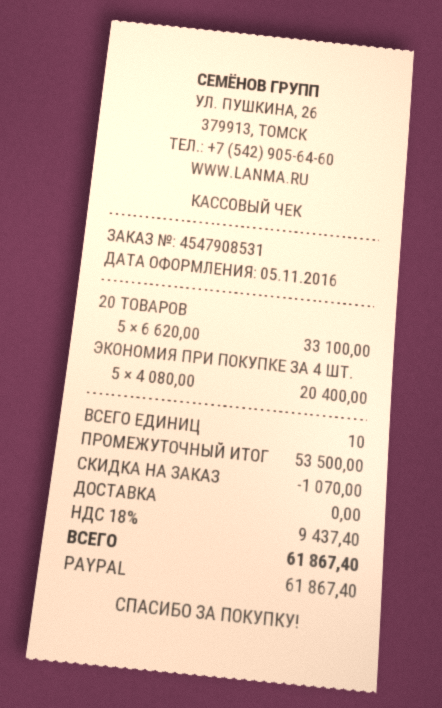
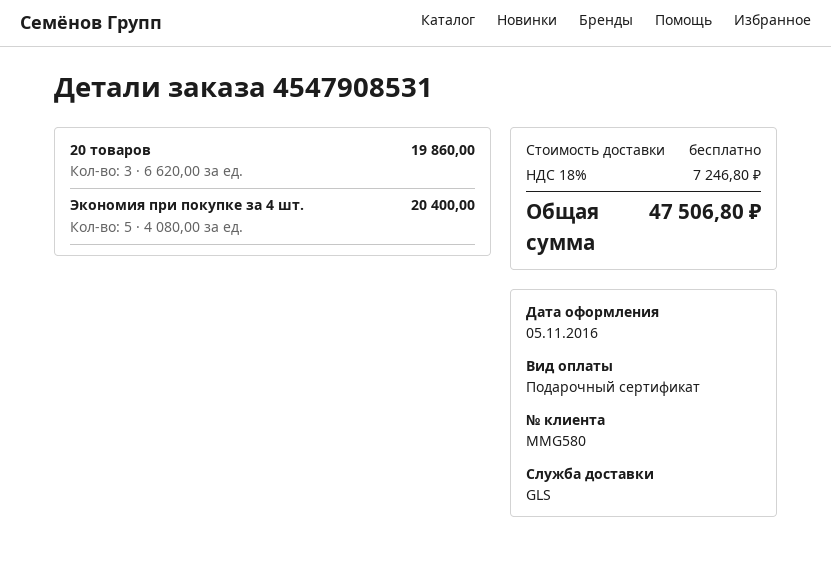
payment method: PayPal -> gift card
20 ТОВАРОВ: 5 x 6620.00 = 33100.00 -> 3 x 6620.00 = 19860.00
discount: 1070.00 -> none
tax: 18% = 9437.40 -> 18% = 7246.80
total: 61867.40 -> 47506.80

